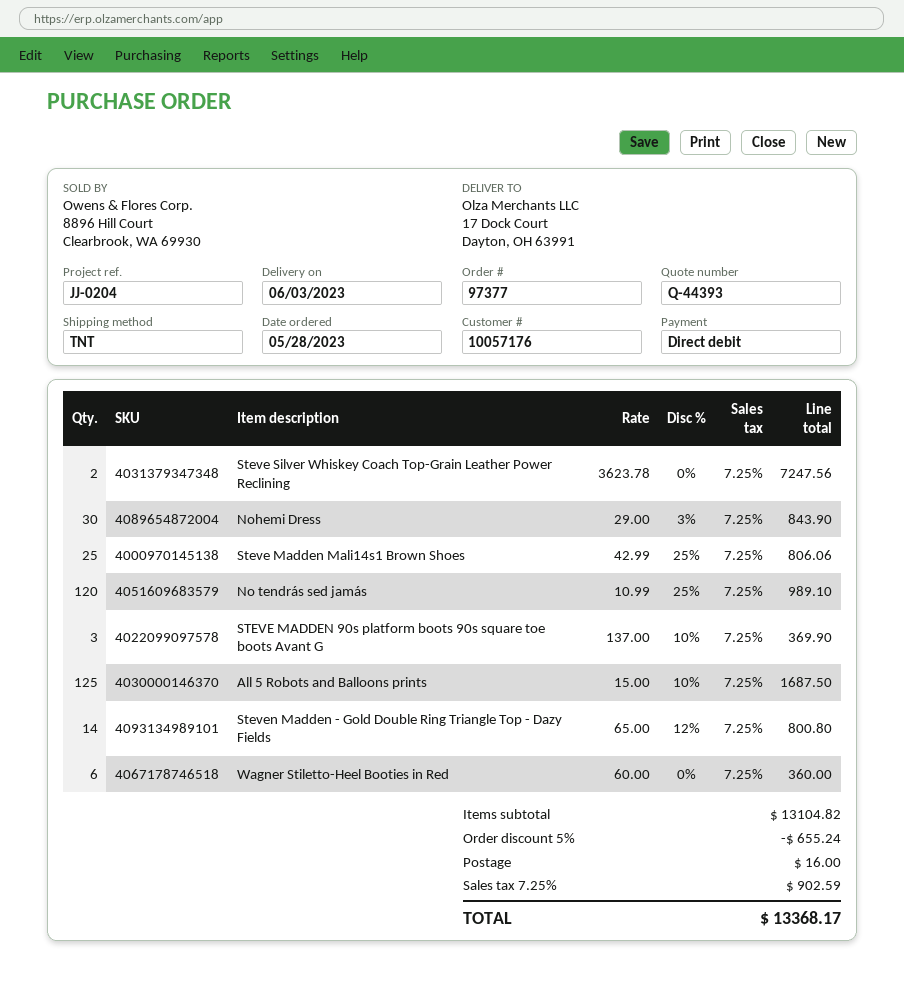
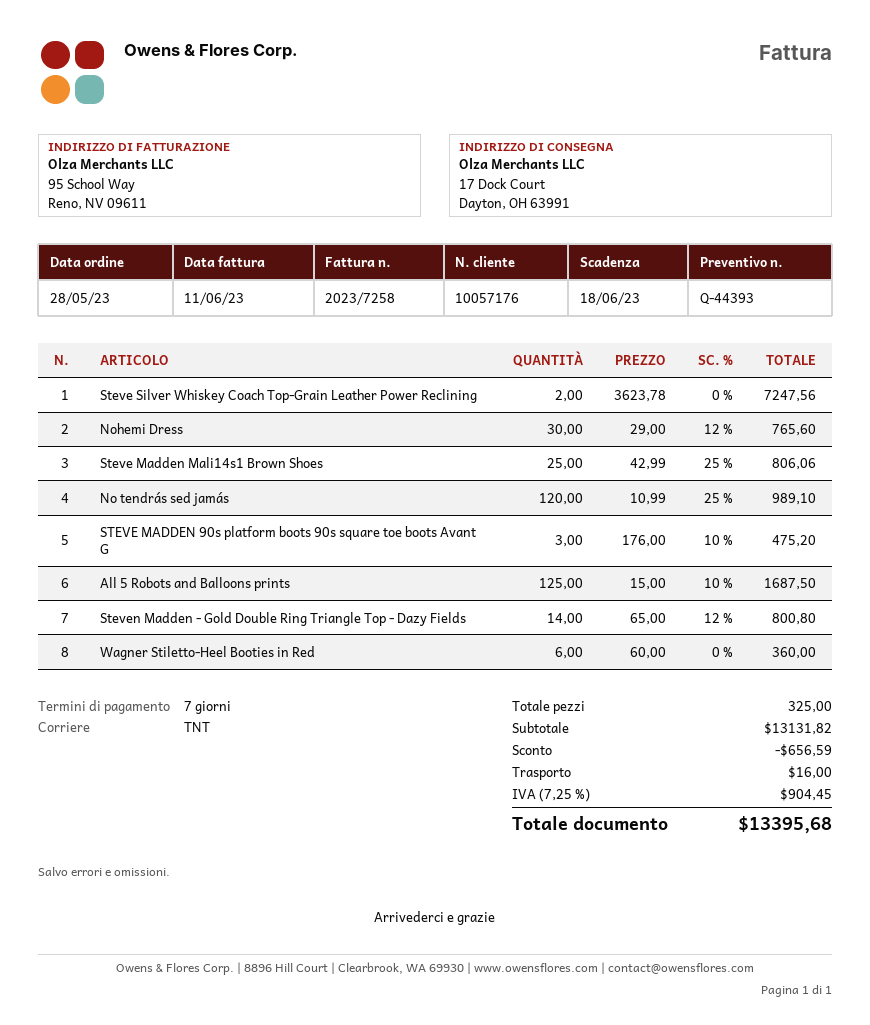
Nohemi Dress: 30 x 29.00 - 3% = 843.90 -> 30 x 29.00 - 12% = 765.60
STEVE MADDEN 90s platform boots 90s square toe boots Avant G: 3 x 137.00 - 10% = 369.90 -> 3 x 176.00 - 10% = 475.20
subtotal: 13104.82 -> 13131.82
discount: 655.24 -> 656.59
tax: 7.25% = 902.59 -> 7.25% = 904.45
total: 13368.17 -> 13395.68

